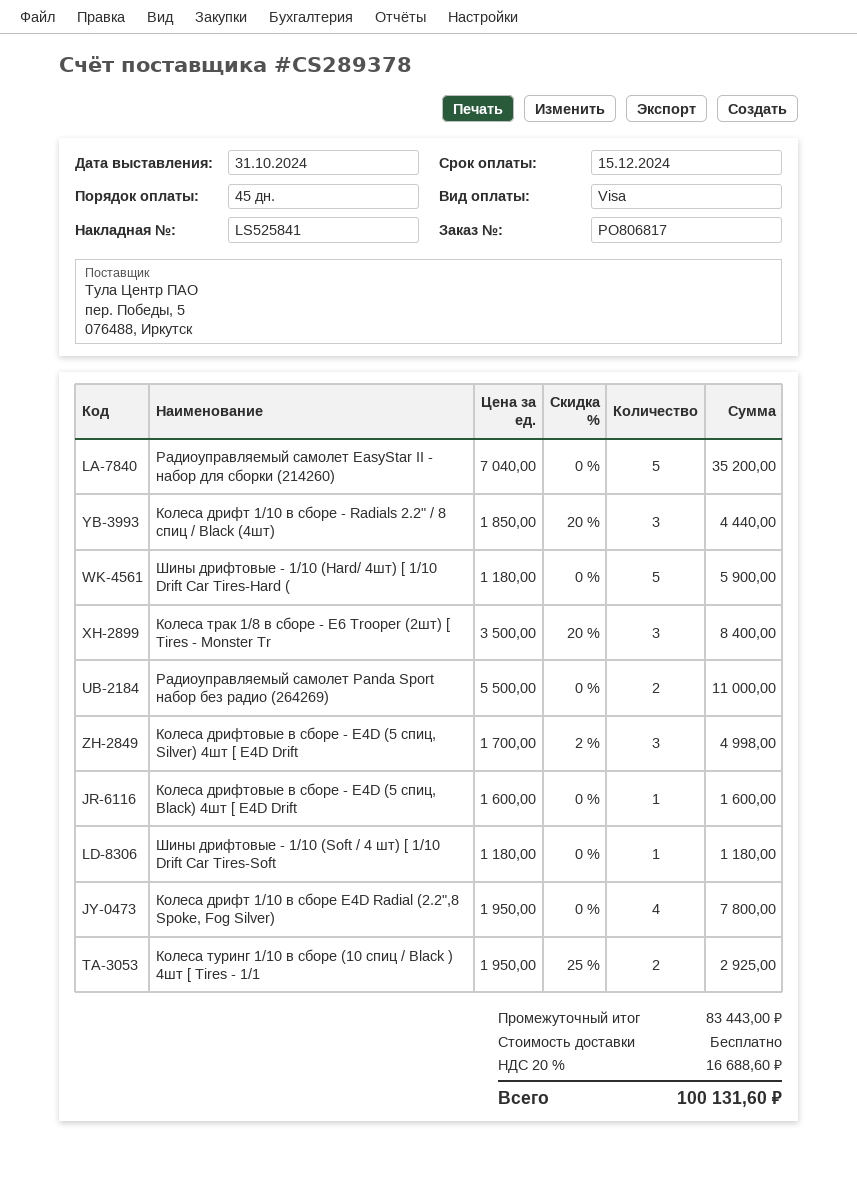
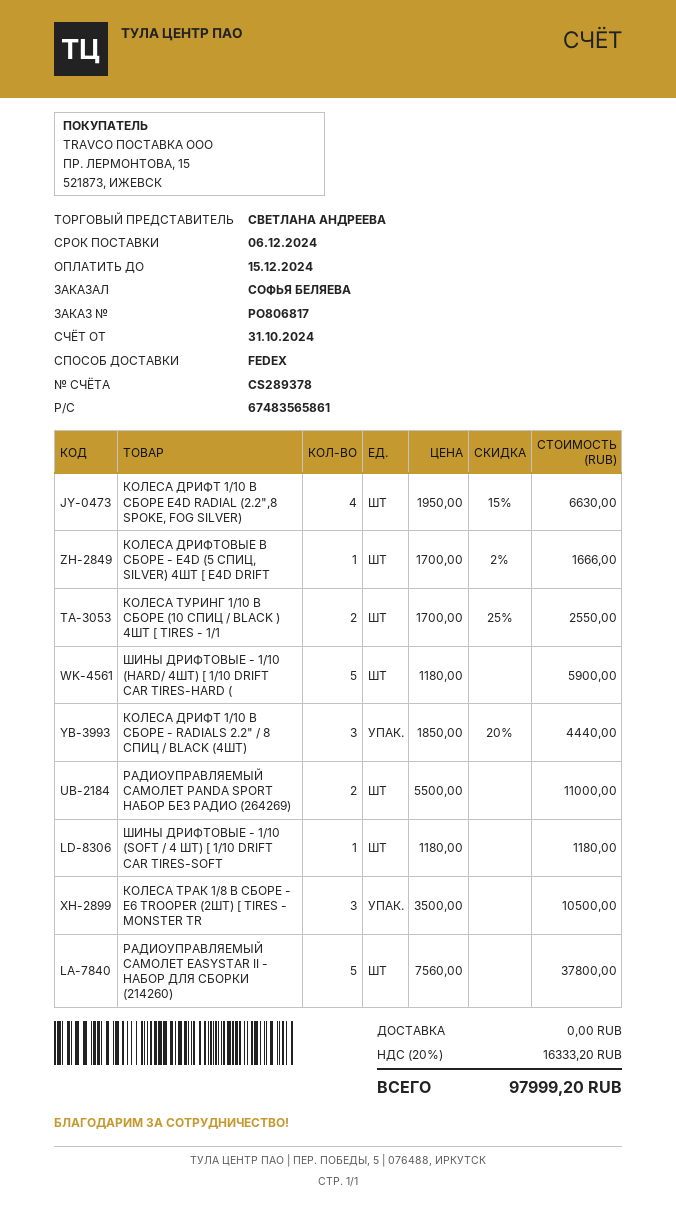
Радиоуправляемый самолет EasyStar II - набор для сборки (214260): 5 x 7040.00 = 35200.00 -> 5 x 7560.00 = 37800.00
Колеса трак 1/8 в сборе - E6 Trooper (2шт) [ Tires - Monster Tr: 3 x 3500.00 - 20% = 8400.00 -> 3 x 3500.00 = 10500.00
Колеса дрифтовые в сборе - E4D (5 спиц, Silver) 4шт [ E4D Drift: 3 x 1700.00 - 2% = 4998.00 -> 1 x 1700.00 - 2% = 1666.00
Колеса дрифтовые в сборе - E4D (5 спиц, Black) 4шт [ E4D Drift: 1 x 1600.00 = 1600.00 -> none
Колеса дрифт 1/10 в сборе E4D Radial (2.2",8 Spoke, Fog Silver): 4 x 1950.00 = 7800.00 -> 4 x 1950.00 - 15% = 6630.00
Колеса туринг 1/10 в сборе (10 спиц / Black ) 4шт [ Tires - 1/1: 2 x 1950.00 - 25% = 2925.00 -> 2 x 1700.00 - 25% = 2550.00
tax: 20% = 16688.60 -> 20% = 16333.20
total: 100131.60 -> 97999.20

